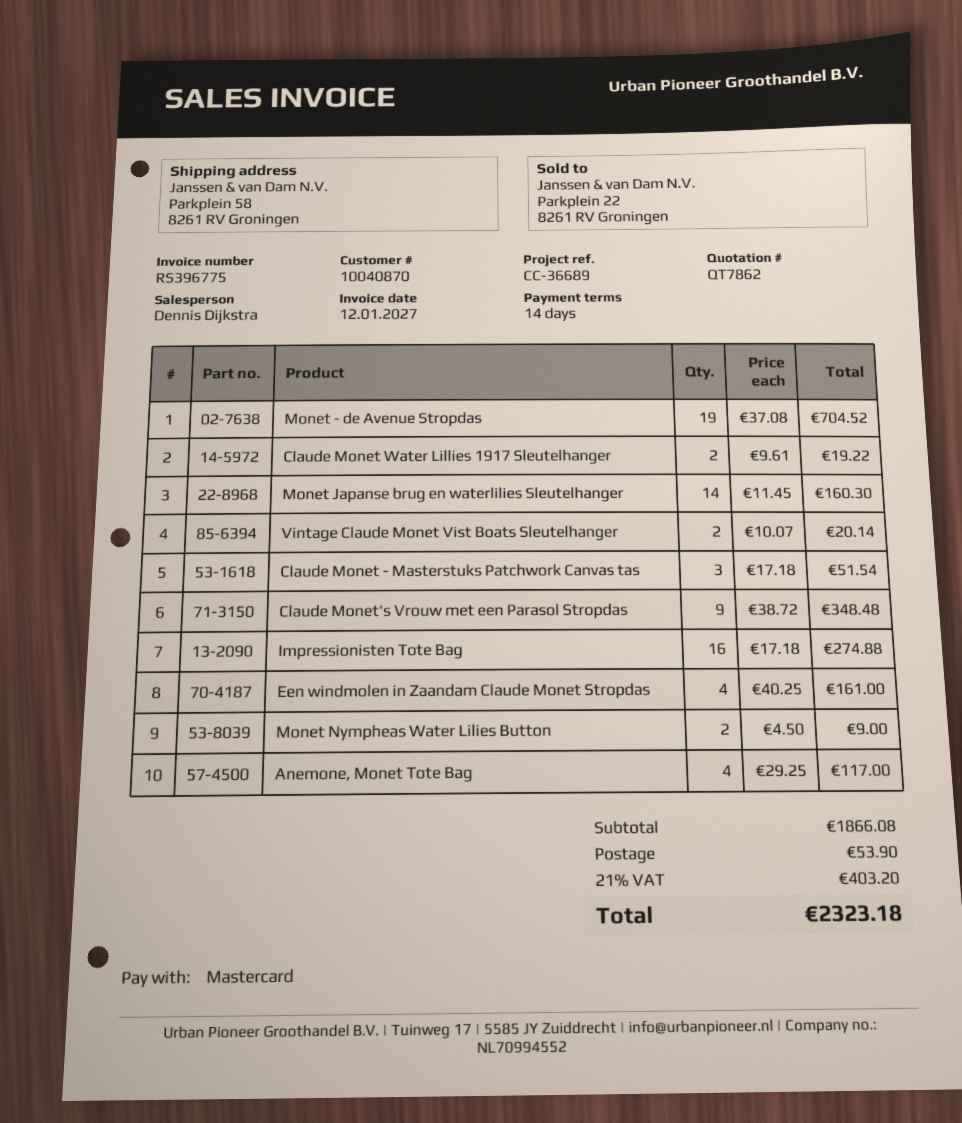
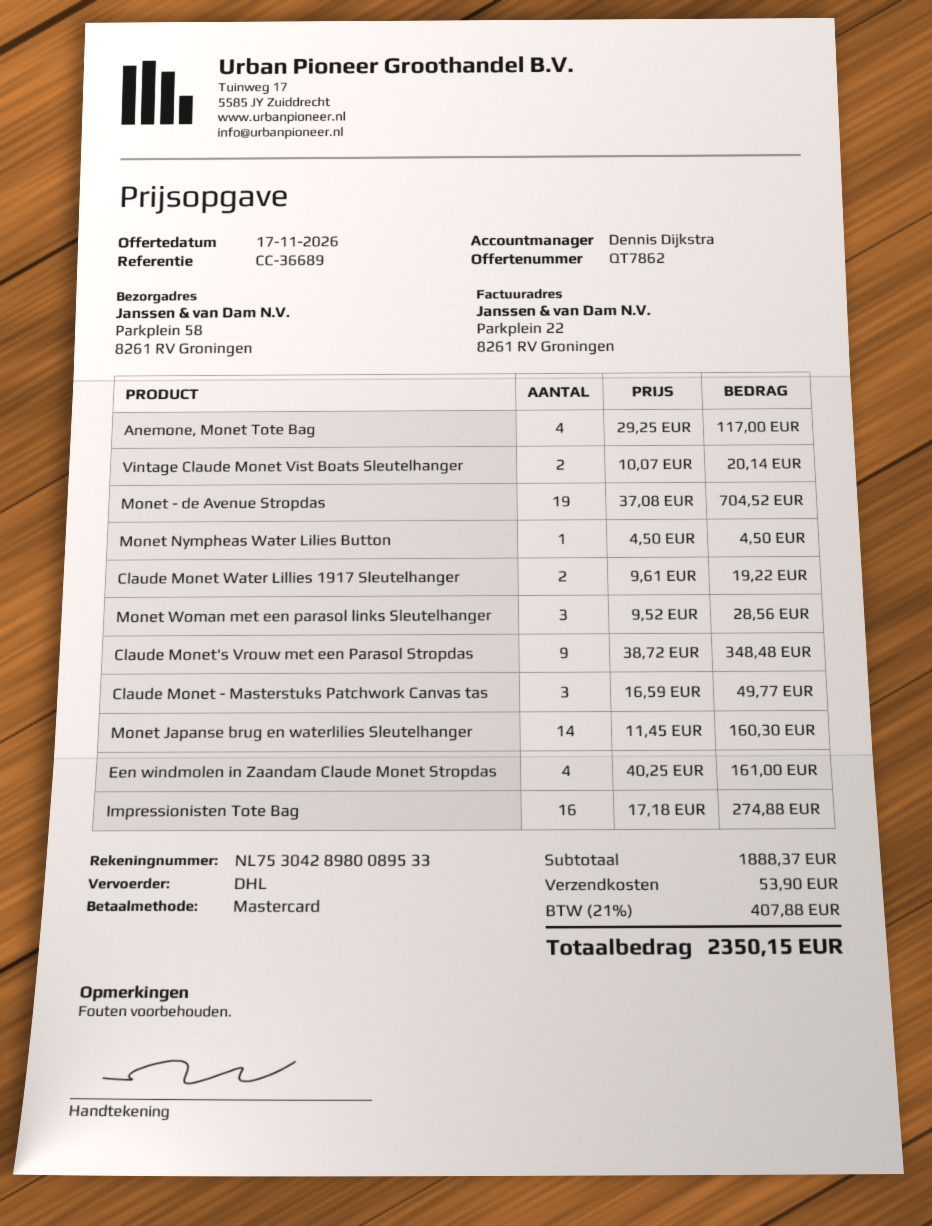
Claude Monet - Masterstuks Patchwork Canvas tas: 3 x 17.18 = 51.54 -> 3 x 16.59 = 49.77
Monet Nympheas Water Lilies Button: 2 x 4.50 = 9.00 -> 1 x 4.50 = 4.50
Monet Woman met een parasol links Sleutelhanger: none -> 3 x 9.52 = 28.56
subtotal: 1866.08 -> 1888.37
tax: 21% = 403.20 -> 21% = 407.88
total: 2323.18 -> 2350.15

